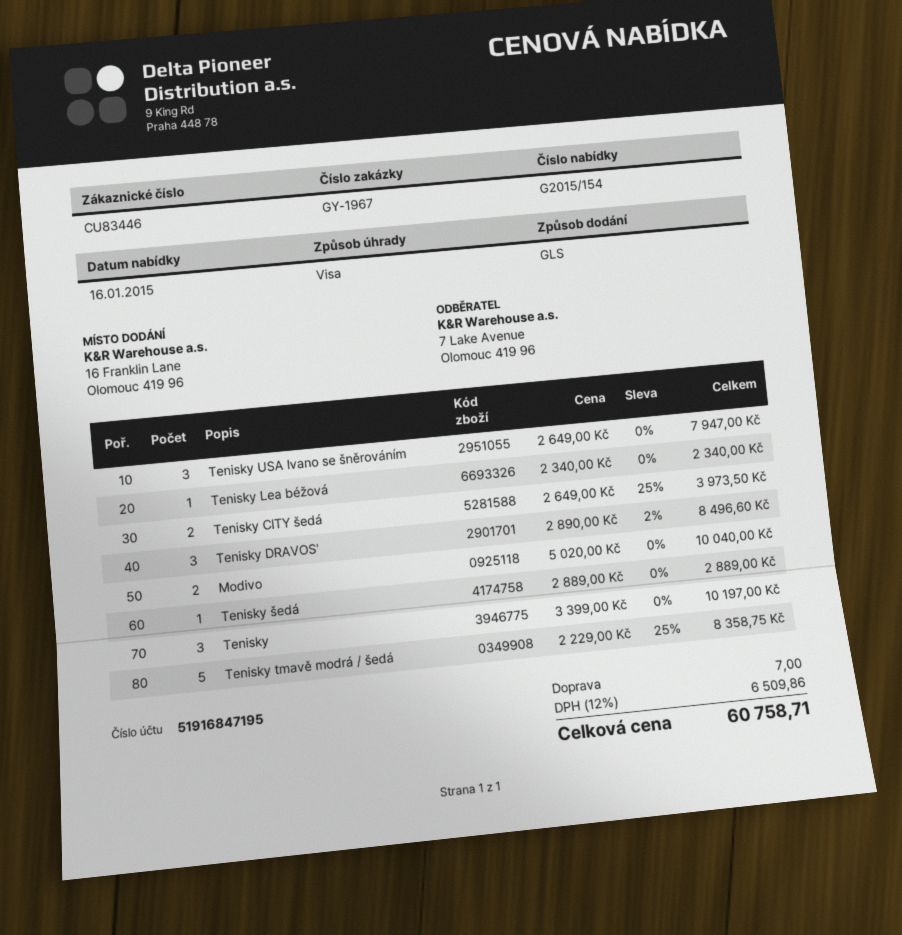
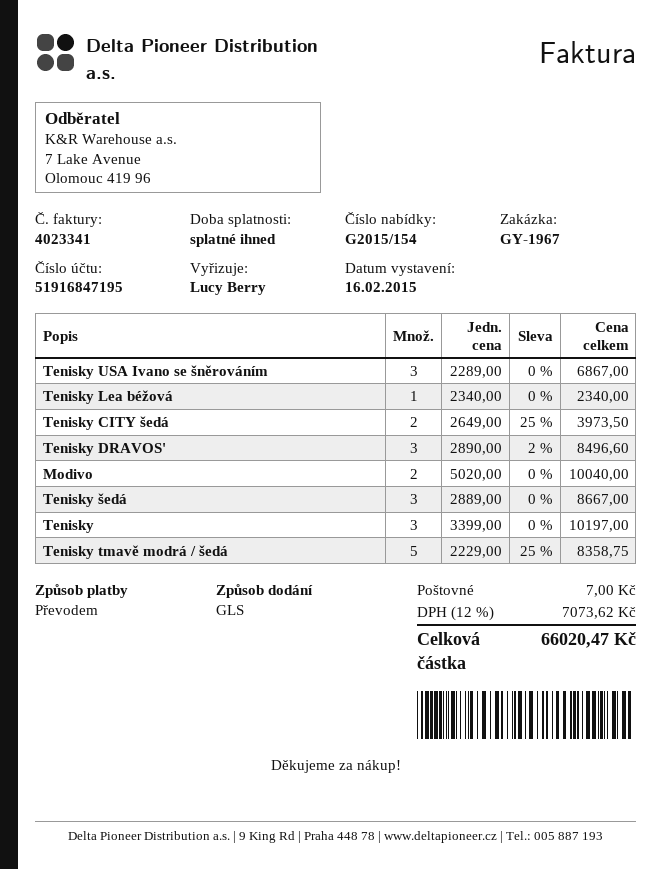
payment method: Visa -> bank transfer
Tenisky USA Ivano se šněrováním: 3 x 2649.00 = 7947.00 -> 3 x 2289.00 = 6867.00
Tenisky šedá: 1 x 2889.00 = 2889.00 -> 3 x 2889.00 = 8667.00
tax: 12% = 6509.86 -> 12% = 7073.62
total: 60758.71 -> 66020.47

